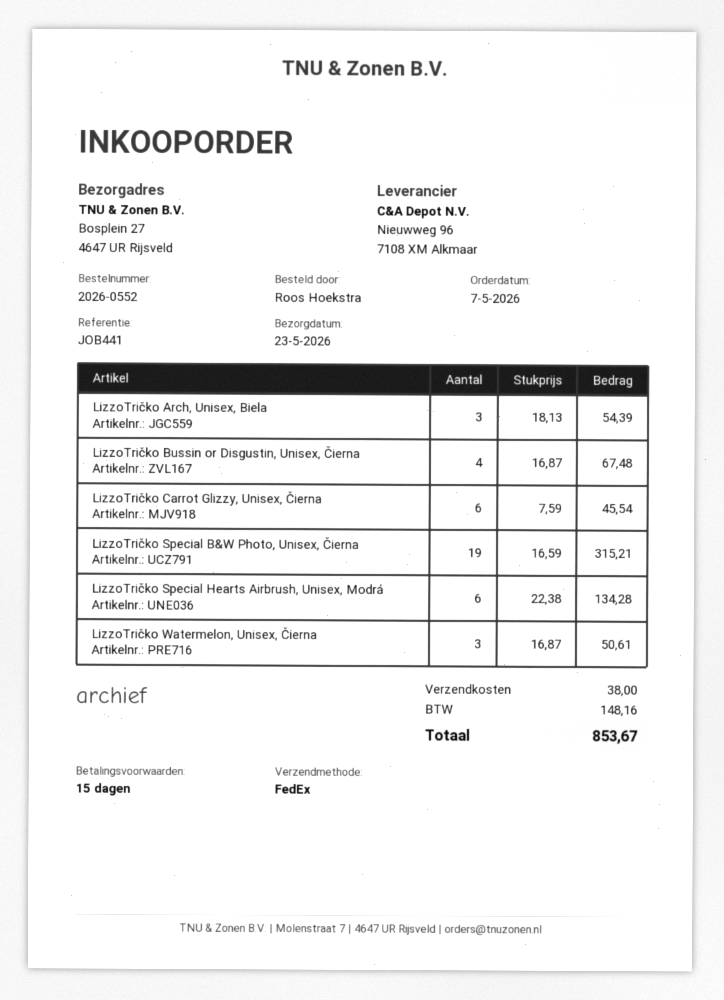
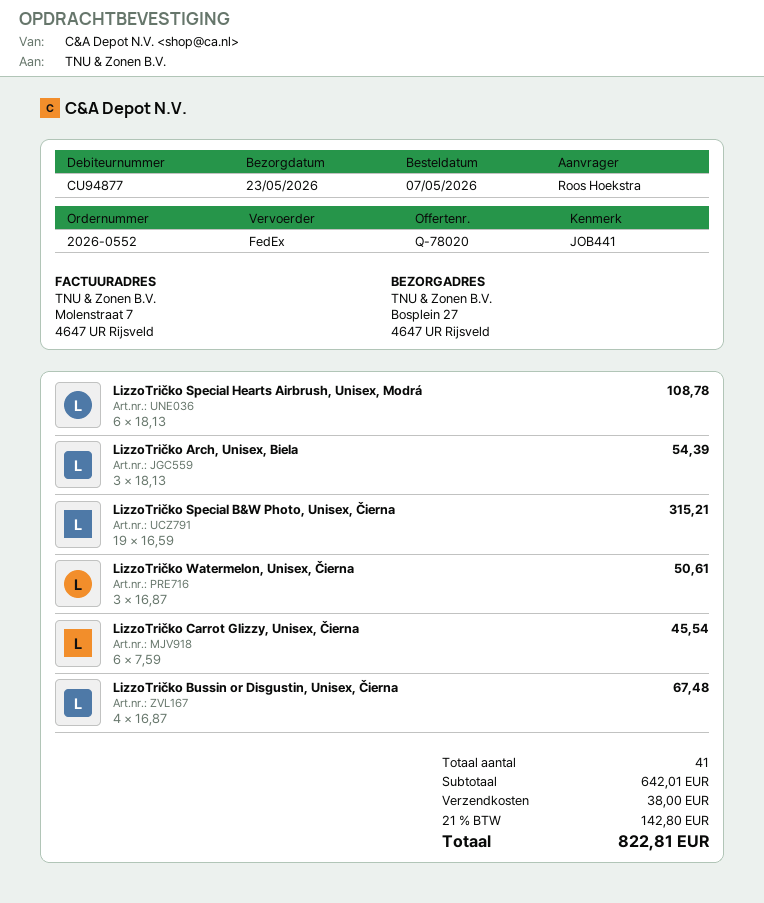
LizzoTričko Special Hearts Airbrush, Unisex, Modrá: 6 x 22.38 = 134.28 -> 6 x 18.13 = 108.78
tax: 148.16 -> 142.80
total: 853.67 -> 822.81

